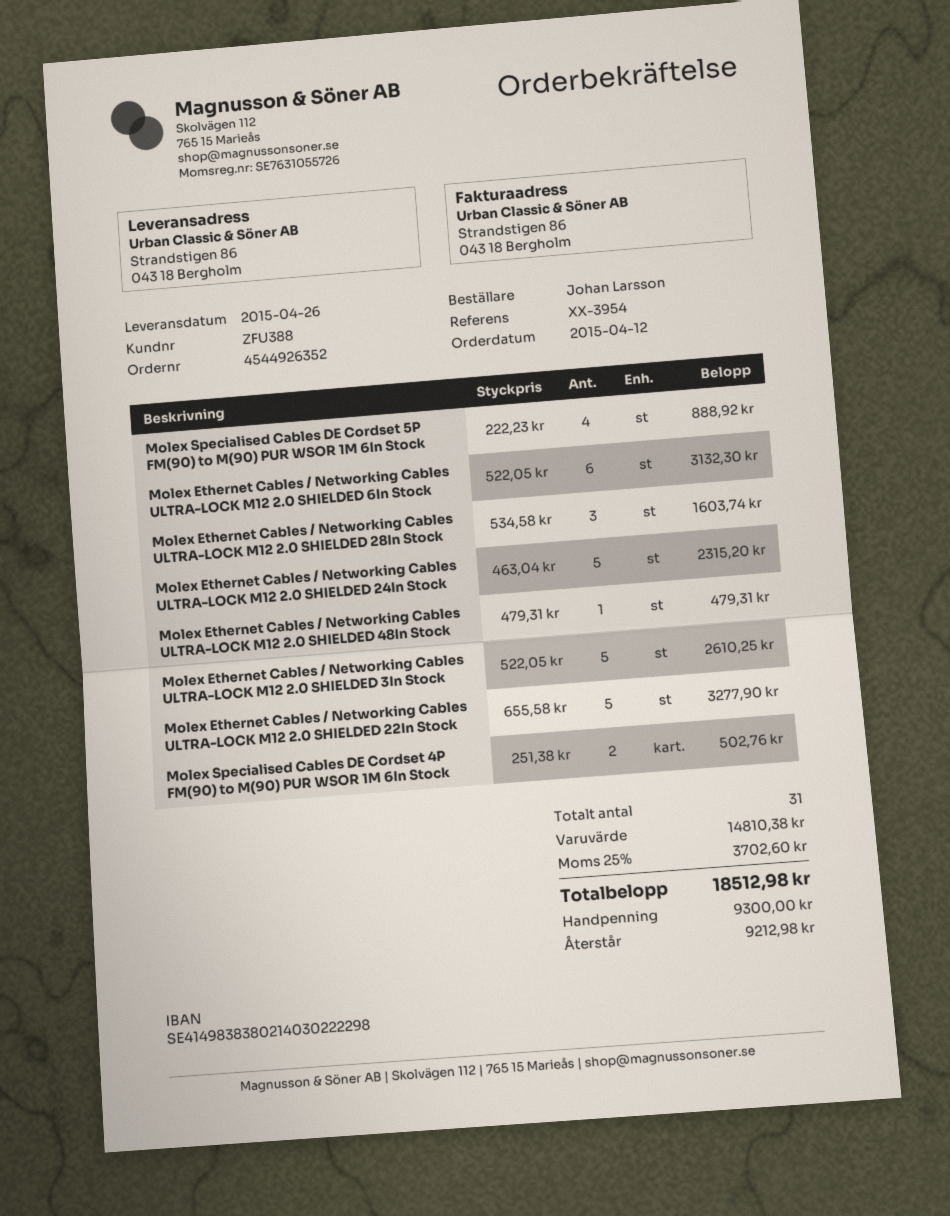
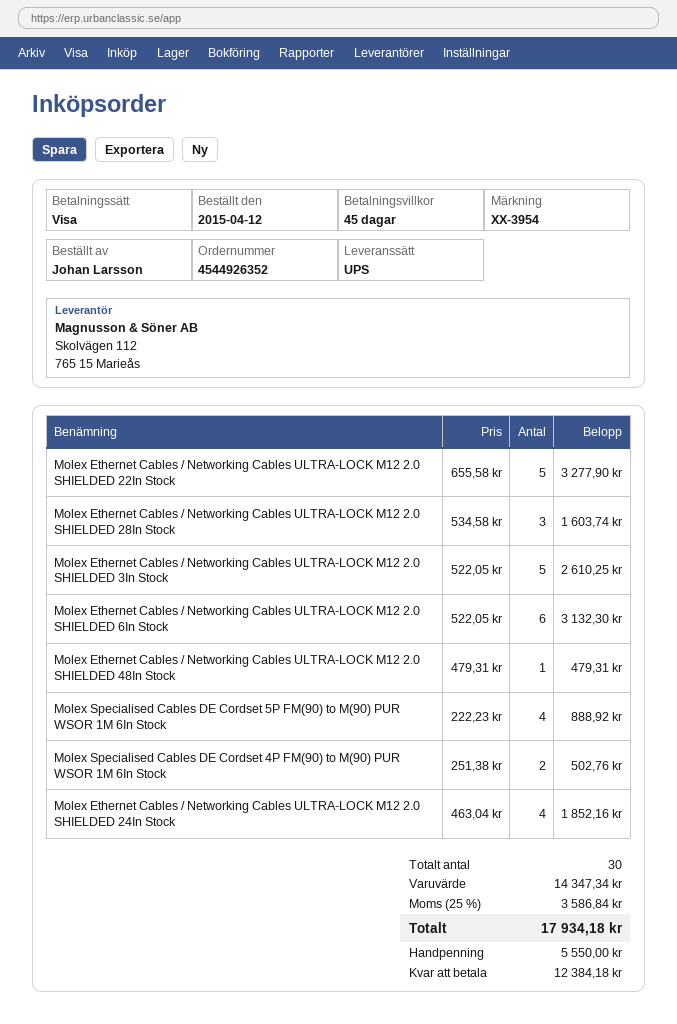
Molex Ethernet Cables / Networking Cables ULTRA-LOCK M12 2.0 SHIELDED 24In Stock: 5 x 463.04 = 2315.20 -> 4 x 463.04 = 1852.16
total quantity: 31 -> 30
subtotal: 14810.38 -> 14347.34
tax: 25% = 3702.60 -> 25% = 3586.84
total: 18512.98 -> 17934.18
deposit: 9300.00 -> 5550.00
balance: 9212.98 -> 12384.18

